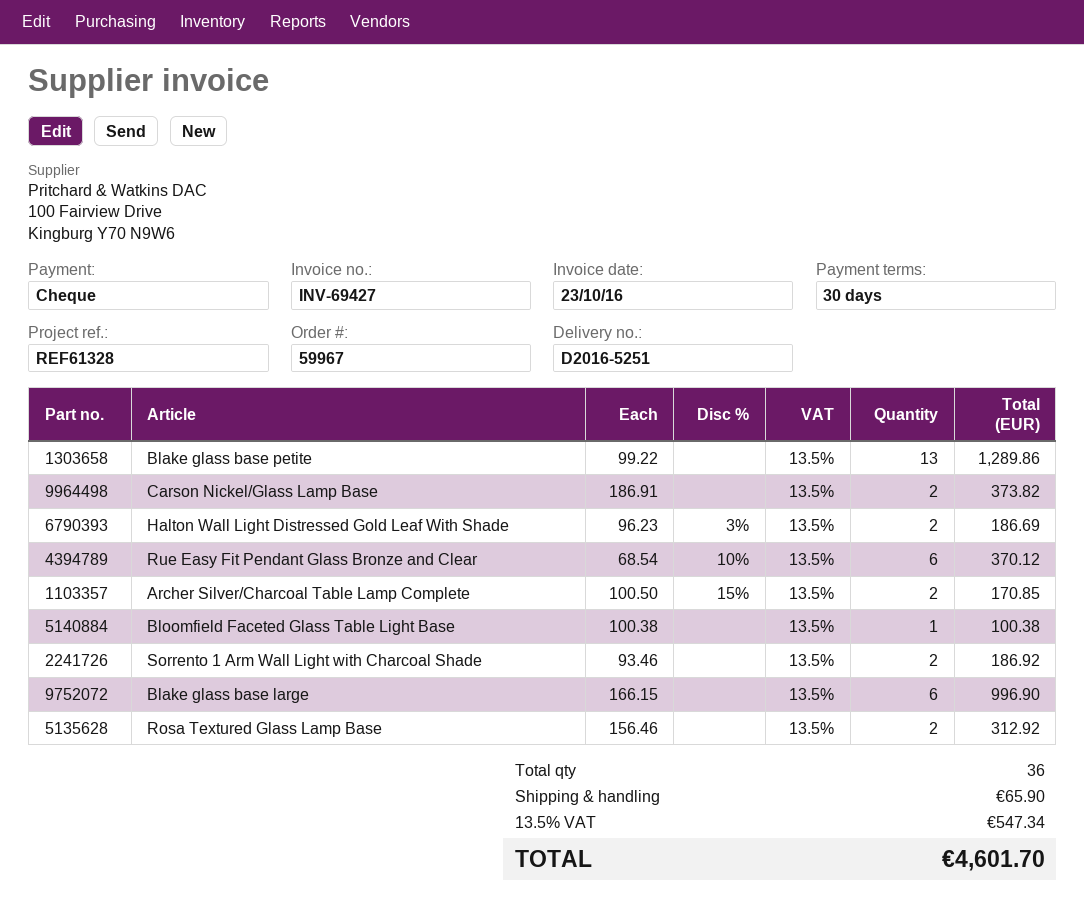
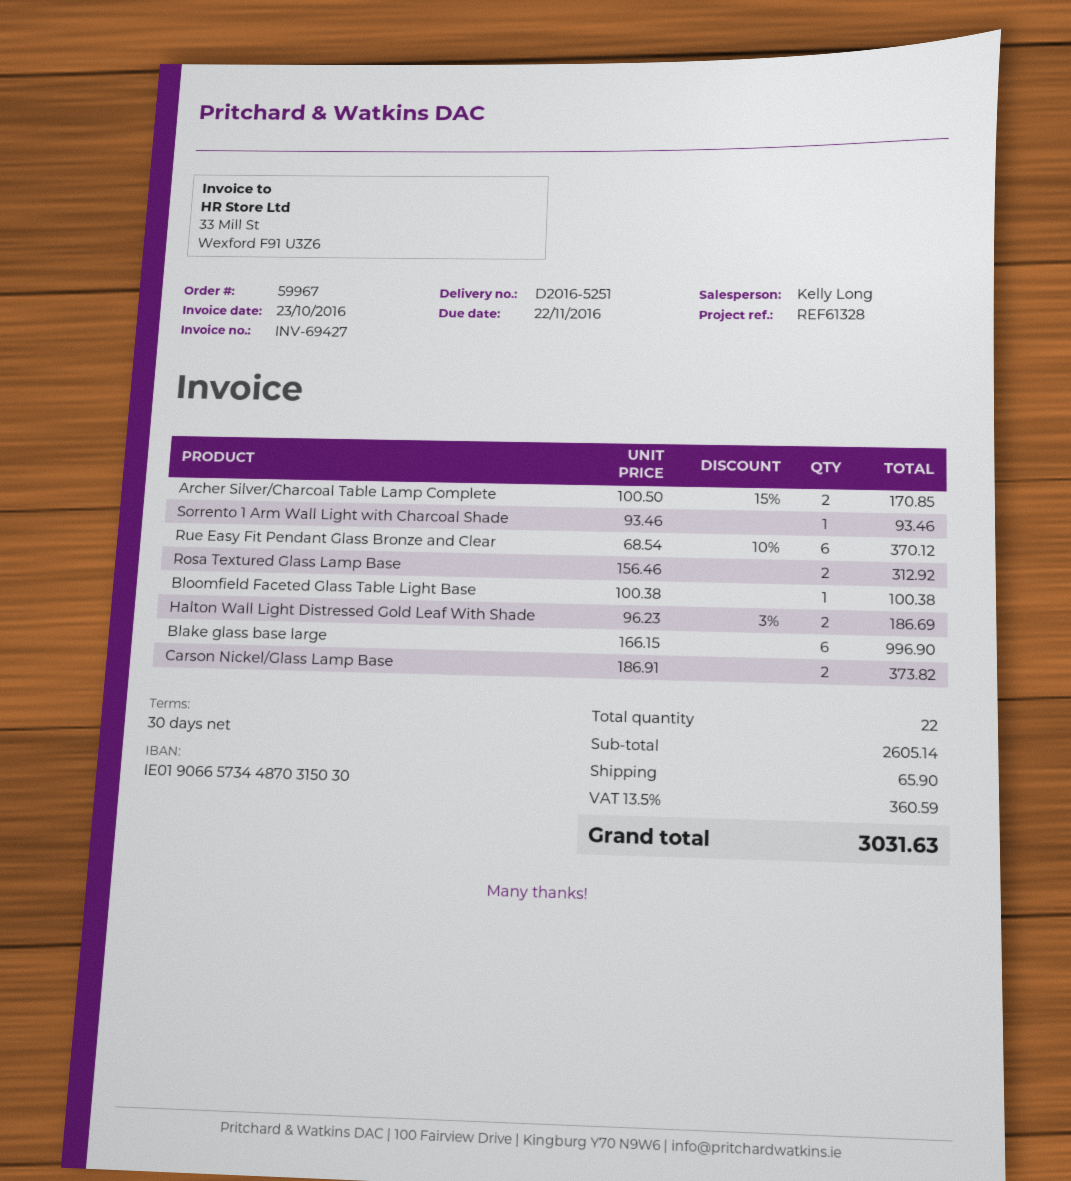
Blake glass base petite: 13 x 99.22 = 1289.86 -> none
Sorrento 1 Arm Wall Light with Charcoal Shade: 2 x 93.46 = 186.92 -> 1 x 93.46 = 93.46
total quantity: 36 -> 22
tax: 13.5% = 547.34 -> 13.5% = 360.59
total: 4601.70 -> 3031.63

